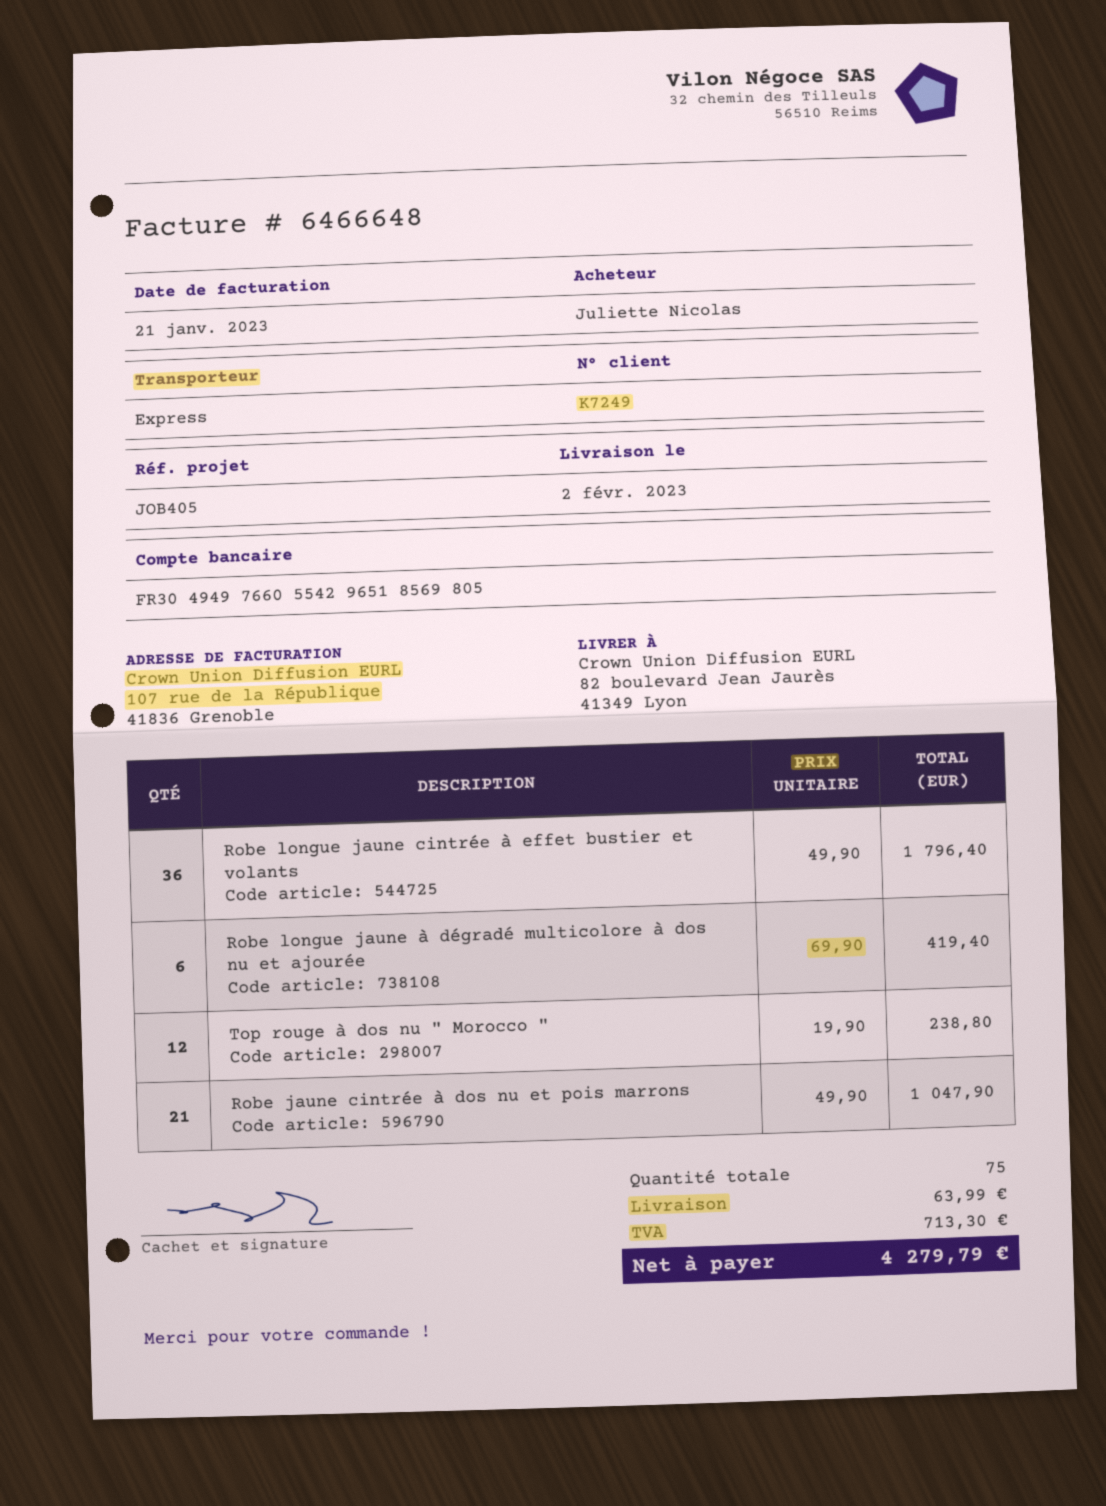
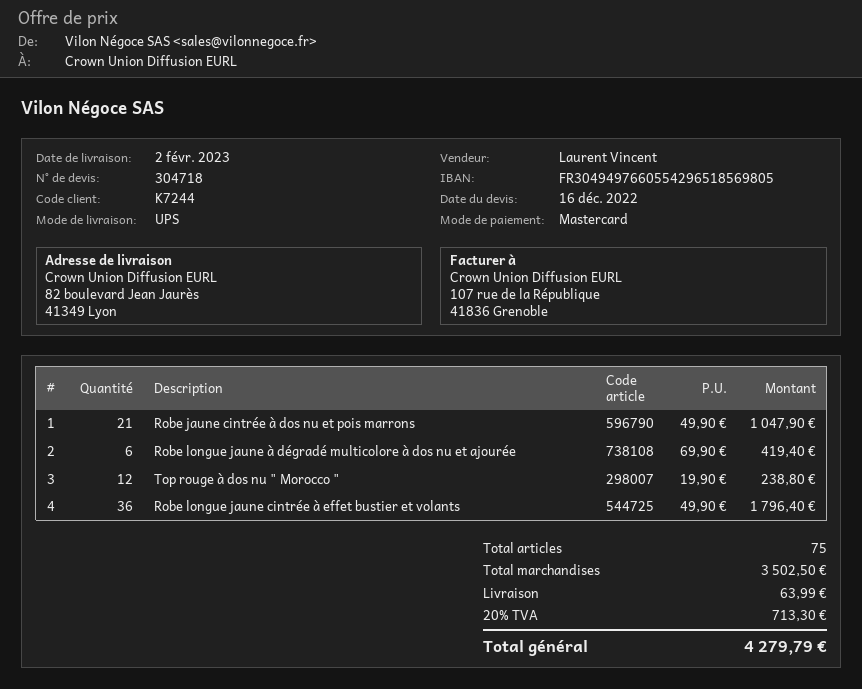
customer number: K7249 -> K7244
shipping method: express -> UPS

